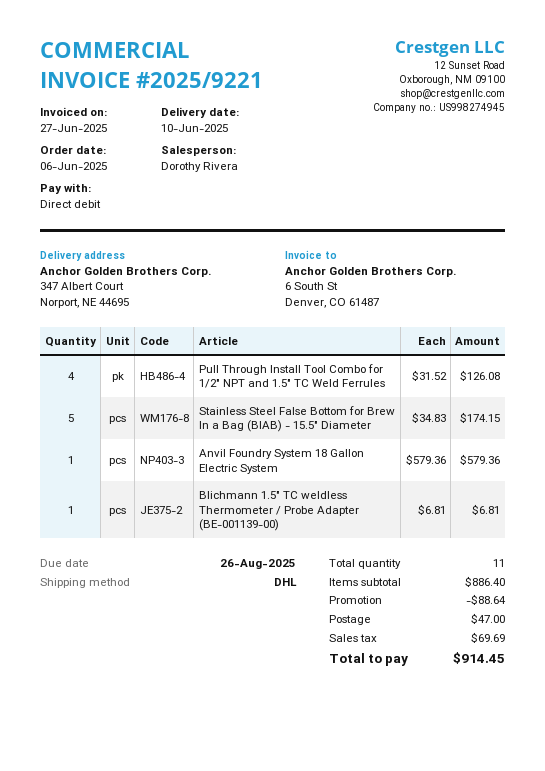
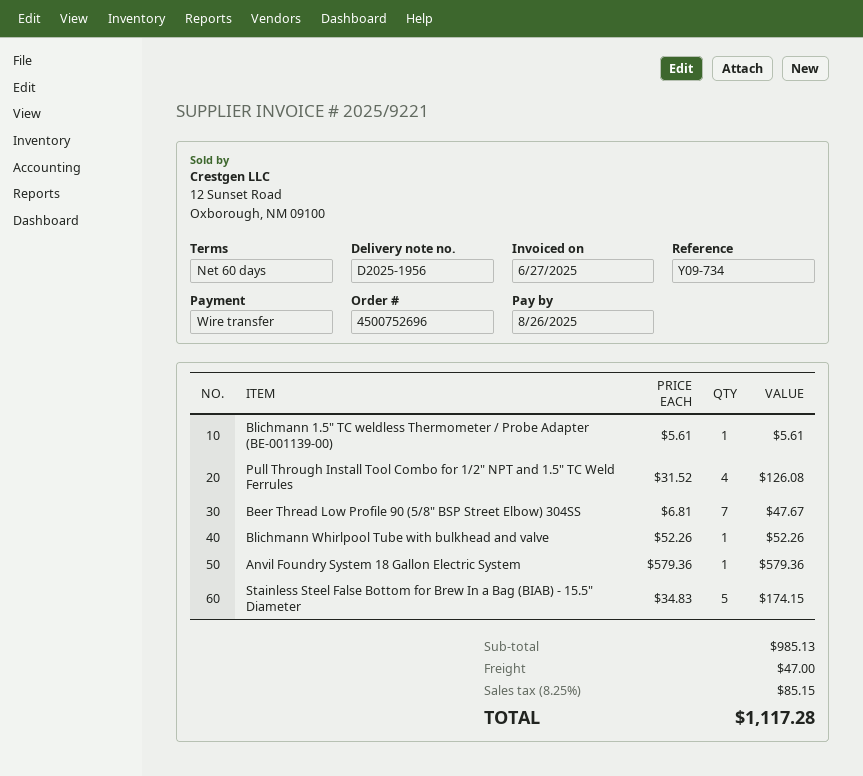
payment method: direct debit -> bank transfer
Blichmann 1.5" TC weldless Thermometer / Probe Adapter (BE-001139-00): 1 x 6.81 = 6.81 -> 1 x 5.61 = 5.61
Beer Thread Low Profile 90 (5/8" BSP Street Elbow) 304SS: none -> 7 x 6.81 = 47.67
Blichmann Whirlpool Tube with bulkhead and valve: none -> 1 x 52.26 = 52.26
subtotal: 886.40 -> 985.13
discount: 88.64 -> none
tax: 69.69 -> 85.15
total: 914.45 -> 1117.28

